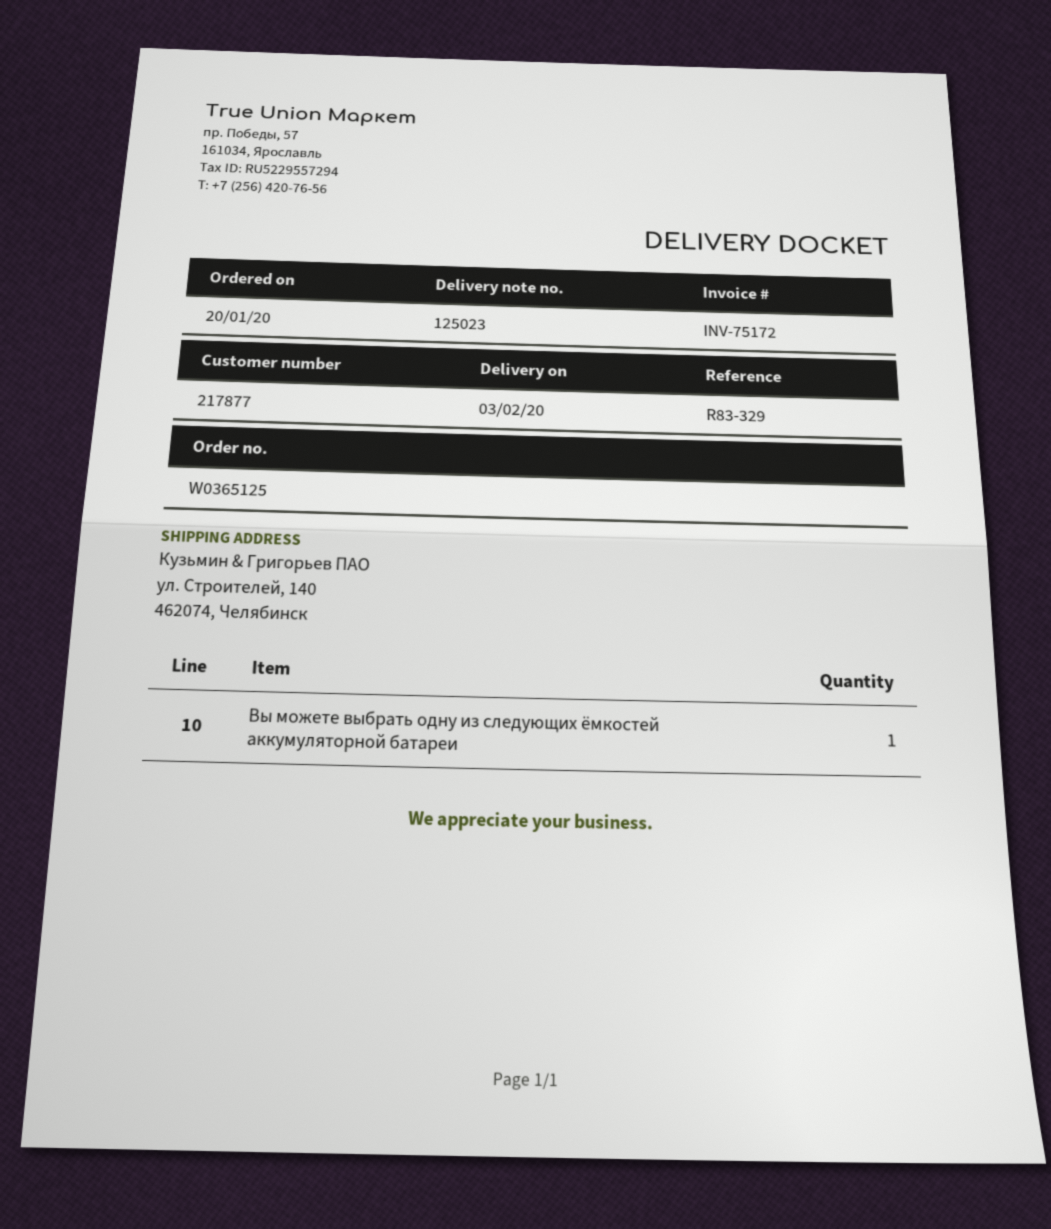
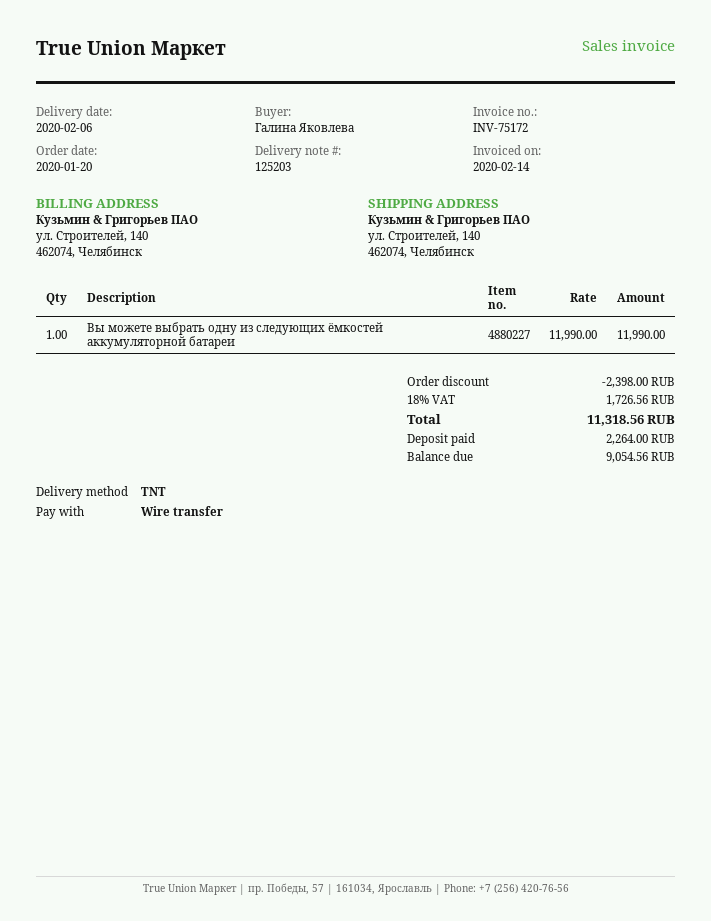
delivery note number: 125023 -> 125203
delivery date: 2020-02-03 -> 2020-02-06

